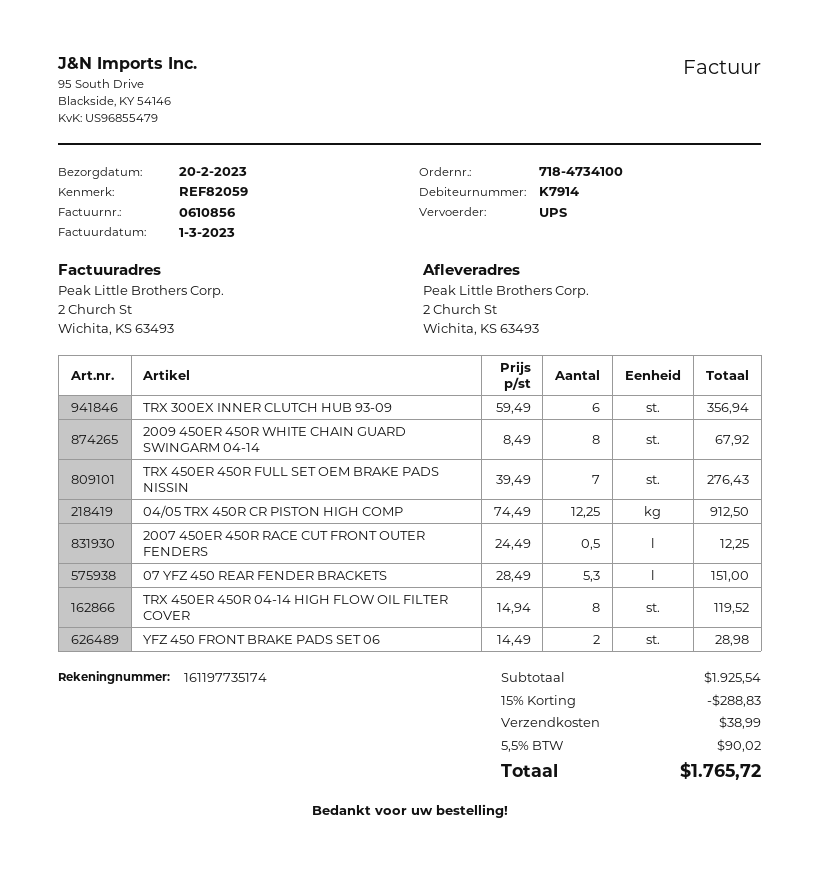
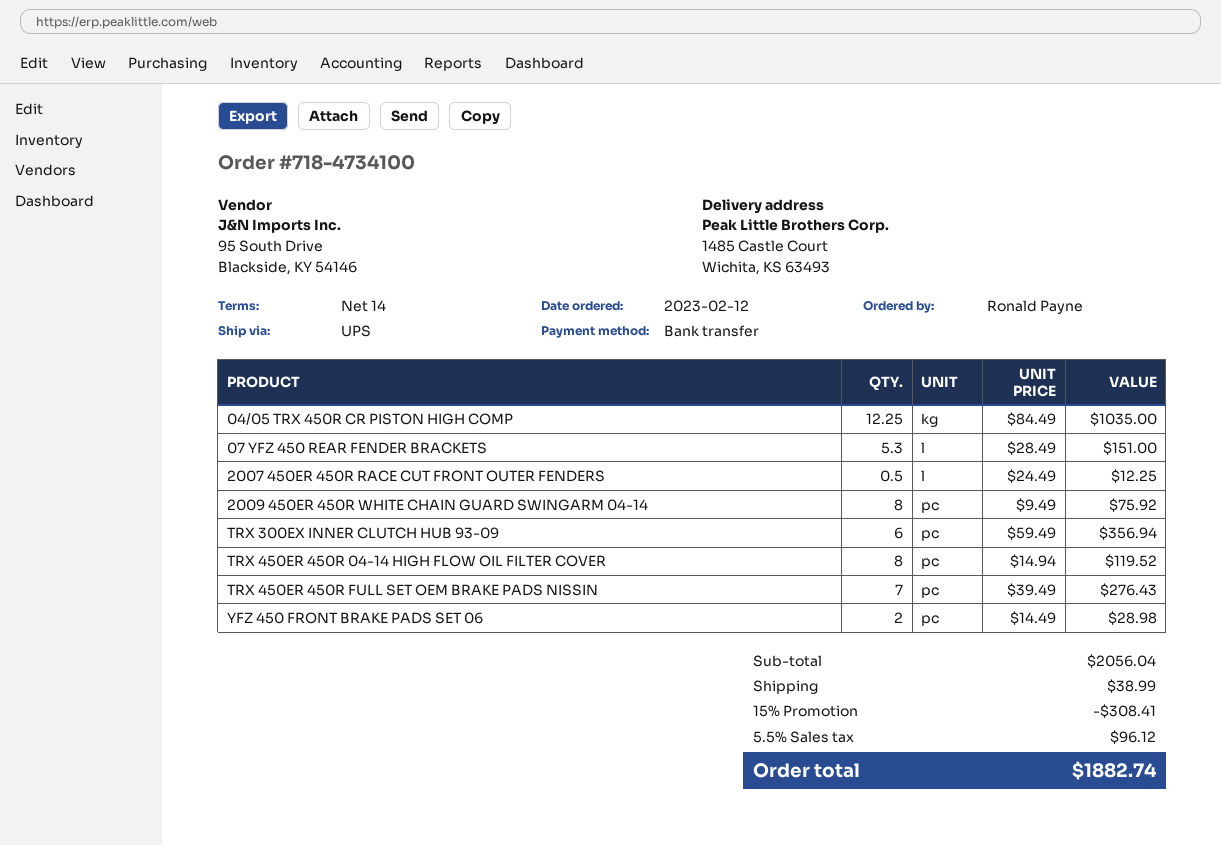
ship to: 2 Church St, Wichita, KS 63493 -> 1485 Castle Court, Wichita, KS 63493
2009 450ER 450R WHITE CHAIN GUARD SWINGARM 04-14: 8 x 8.49 = 67.92 -> 8 x 9.49 = 75.92
04/05 TRX 450R CR PISTON HIGH COMP: 12.25 x 74.49 = 912.50 -> 12.25 x 84.49 = 1035.00
subtotal: 1925.54 -> 2056.04
discount: 15% = 288.83 -> 15% = 308.41
tax: 5.5% = 90.02 -> 5.5% = 96.12
total: 1765.72 -> 1882.74

